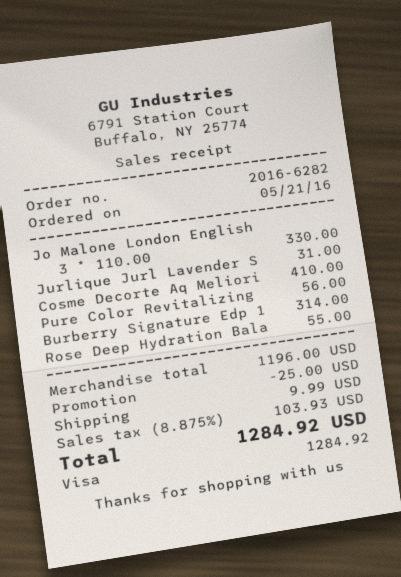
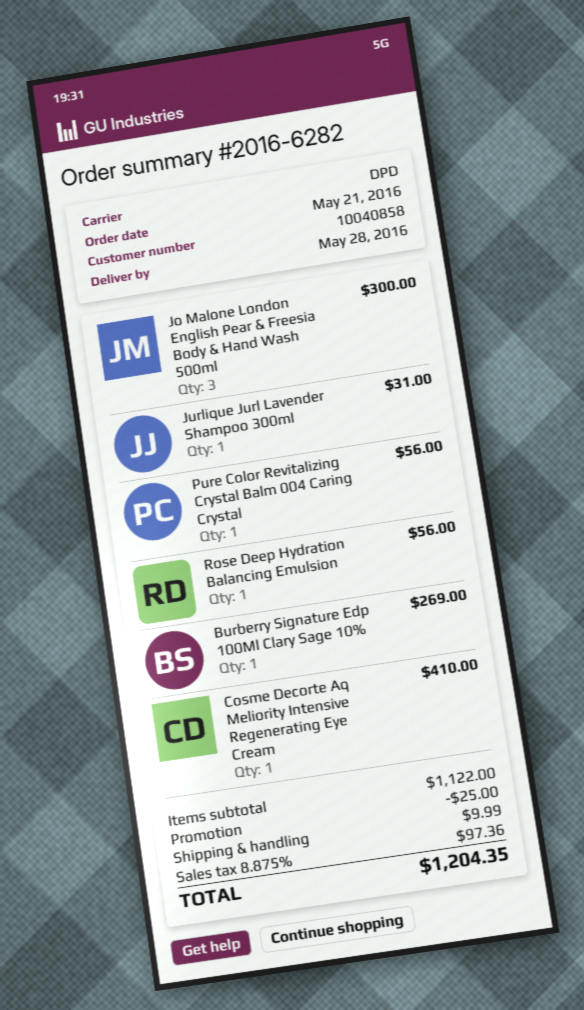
Jo Malone London English: 3 for 330.00 -> 3 for 300.00
Burberry Signature Edp 1: 1 for 314.00 -> 1 for 269.00
Rose Deep Hydration Bala: 1 for 55.00 -> 1 for 56.00
subtotal: 1196.00 -> 1122.00
tax: 8.875% = 103.93 -> 8.875% = 97.36
total: 1284.92 -> 1204.35

